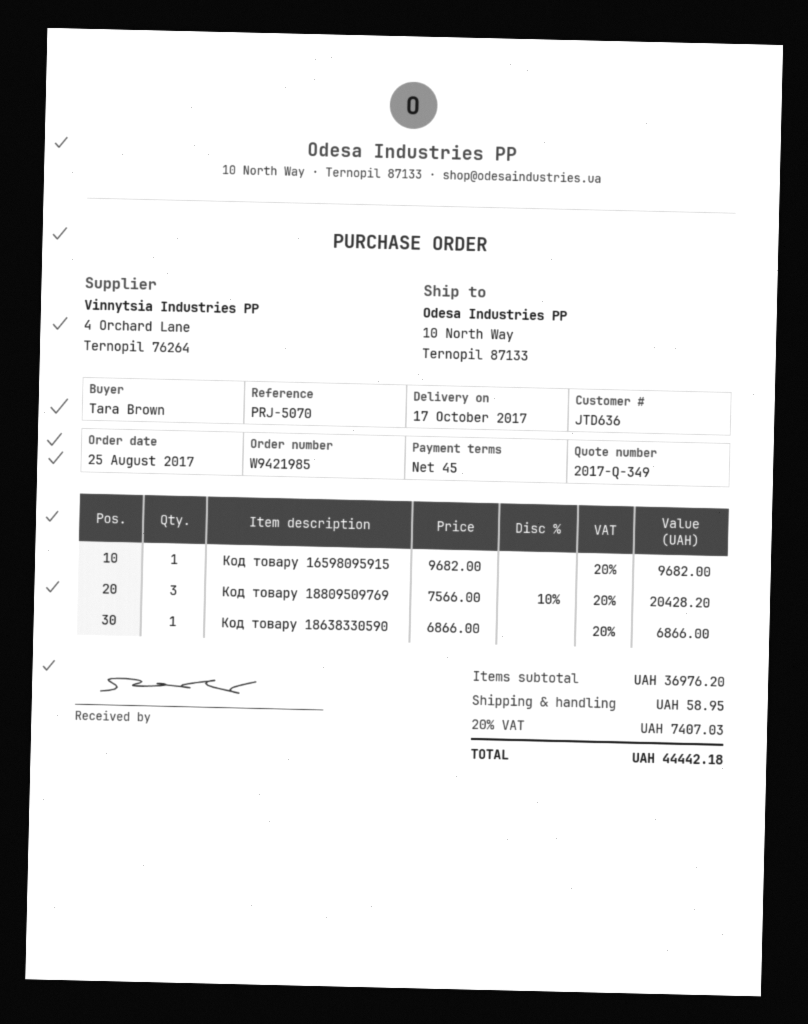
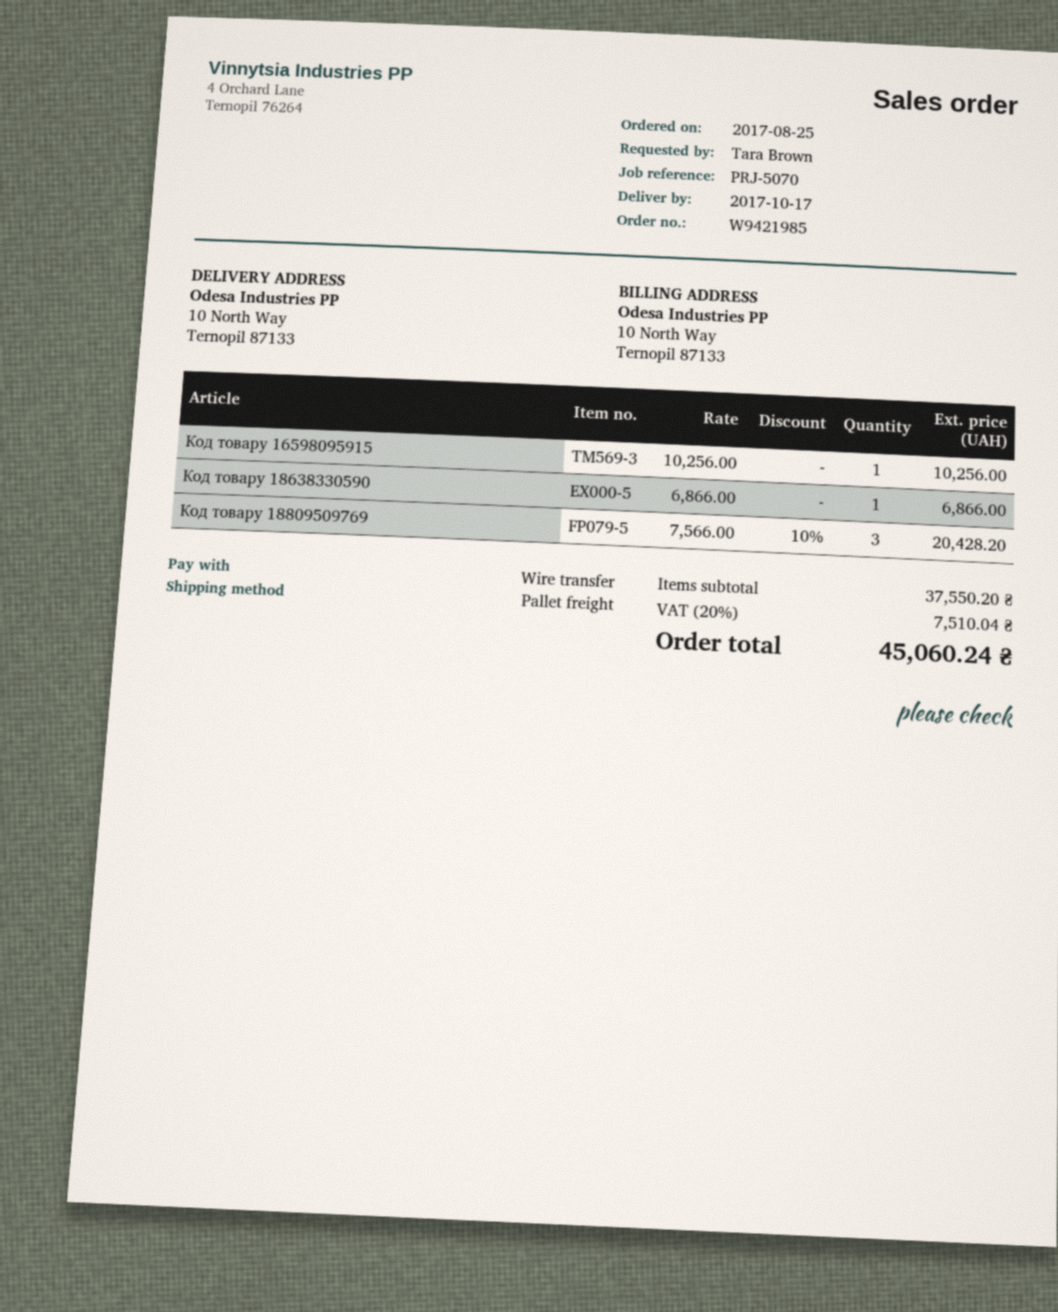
Код товару 16598095915: 1 x 9682.00 = 9682.00 -> 1 x 10256.00 = 10256.00
subtotal: 36976.20 -> 37550.20
shipping: 58.95 -> none
tax: 20% = 7407.03 -> 20% = 7510.04
total: 44442.18 -> 45060.24

